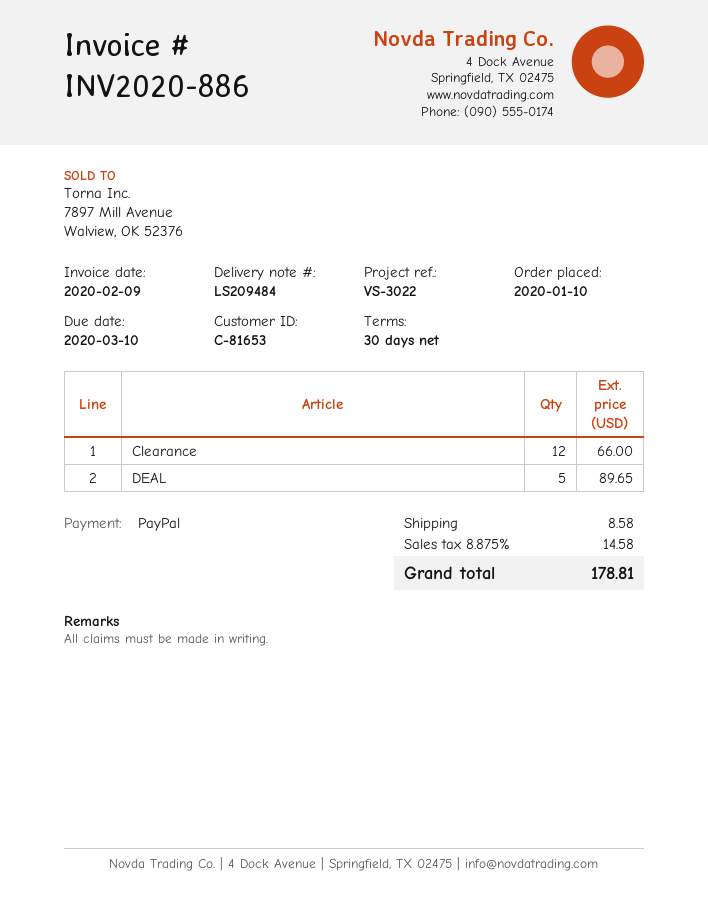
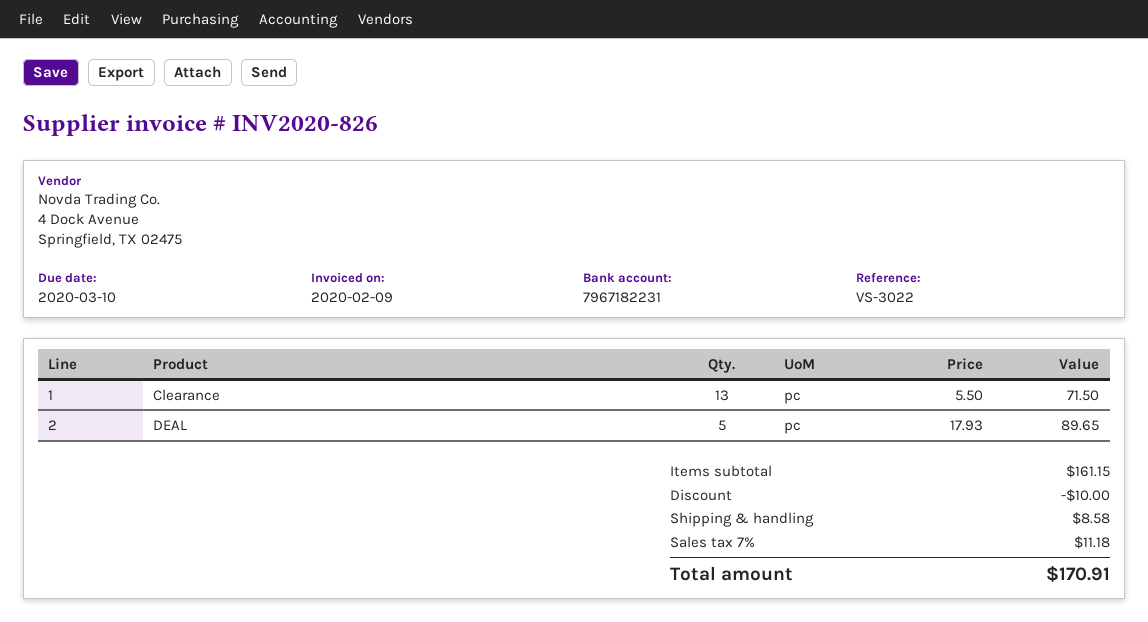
invoice number: INV2020-886 -> INV2020-826
Clearance: 12 for 66.00 -> 13 for 71.50
discount: none -> 10.00
tax: 8.875% = 14.58 -> 7% = 11.18
total: 178.81 -> 170.91

